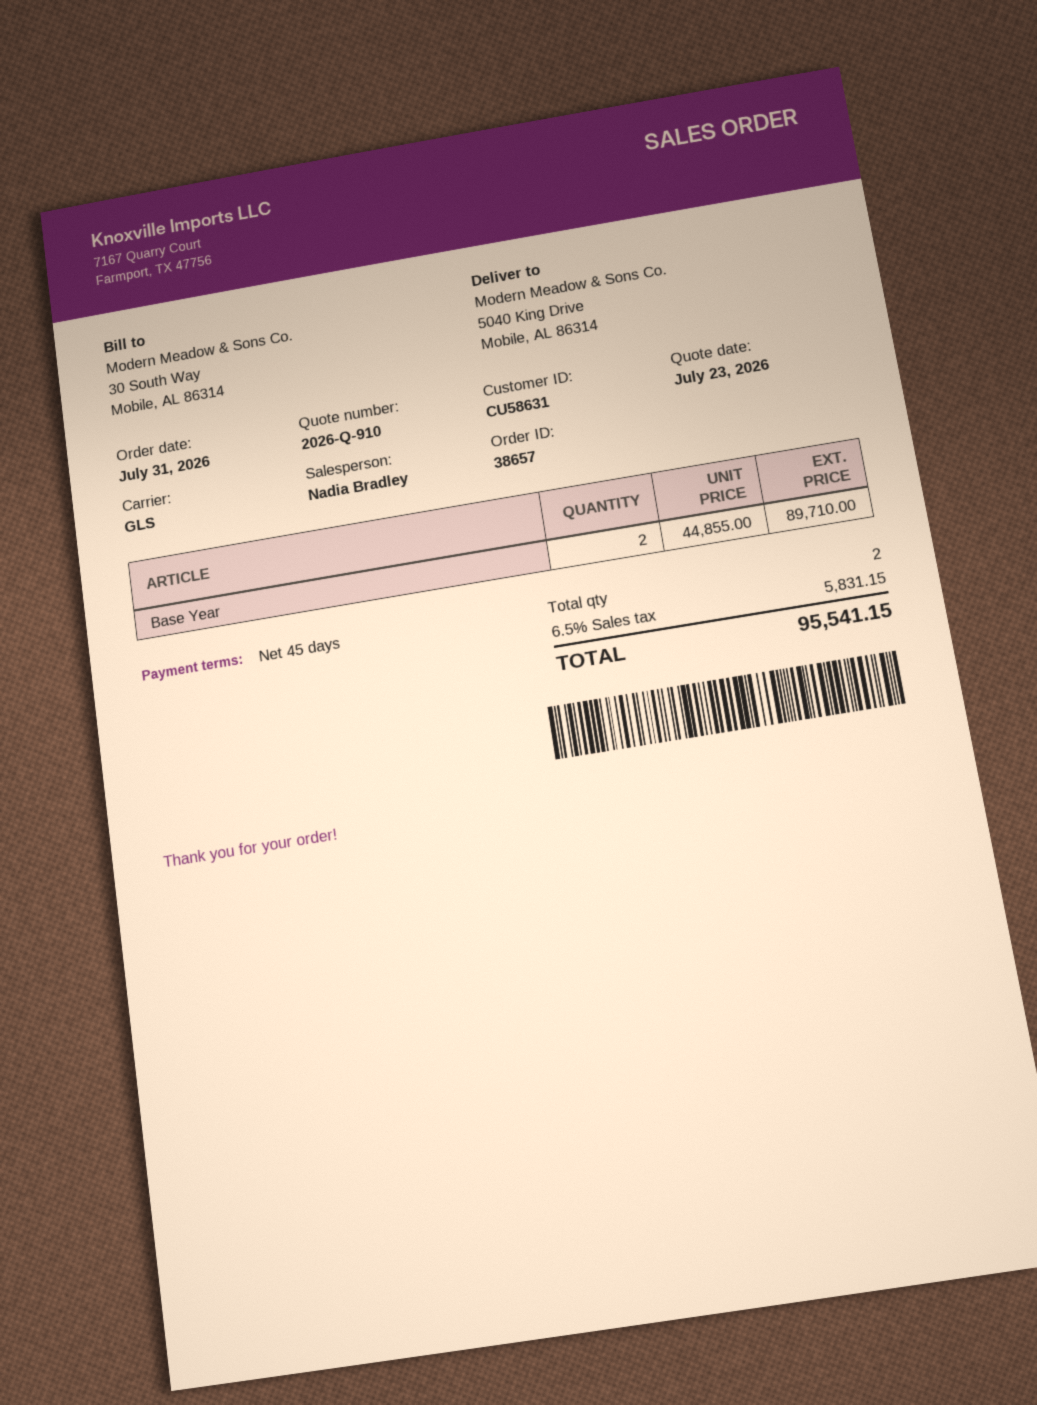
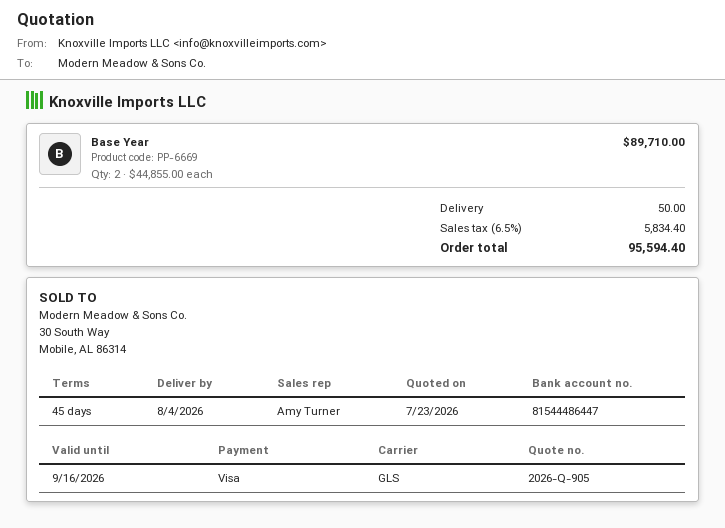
quote number: 2026-Q-910 -> 2026-Q-905
sales rep: Nadia Bradley -> Amy Turner
shipping: none -> 50.00
tax: 6.5% = 5831.15 -> 6.5% = 5834.40
total: 95541.15 -> 95594.40

